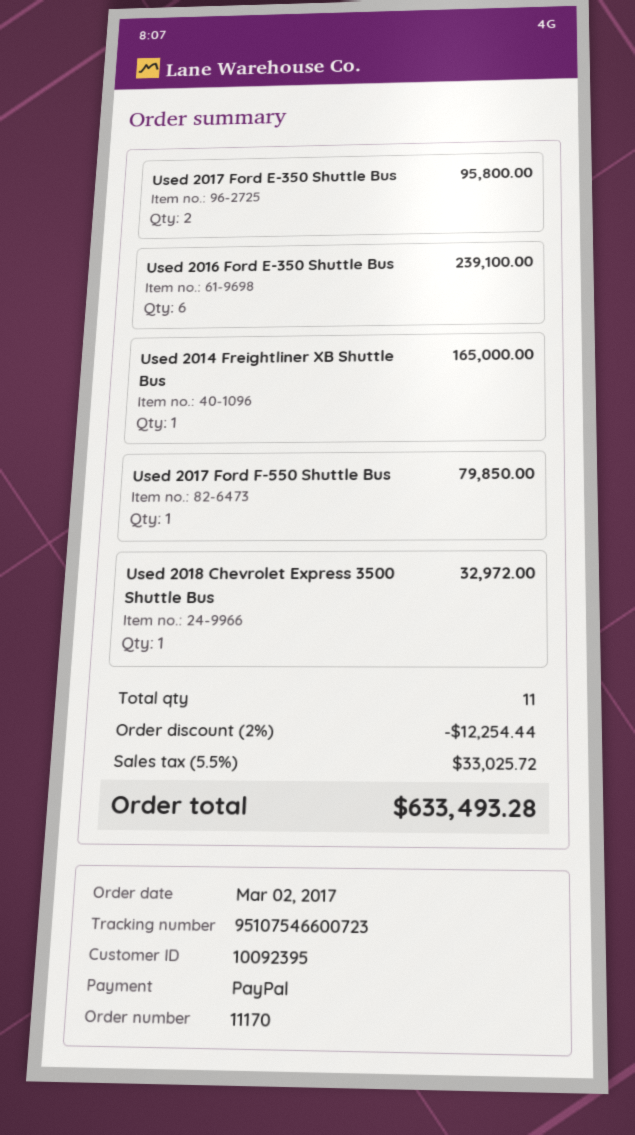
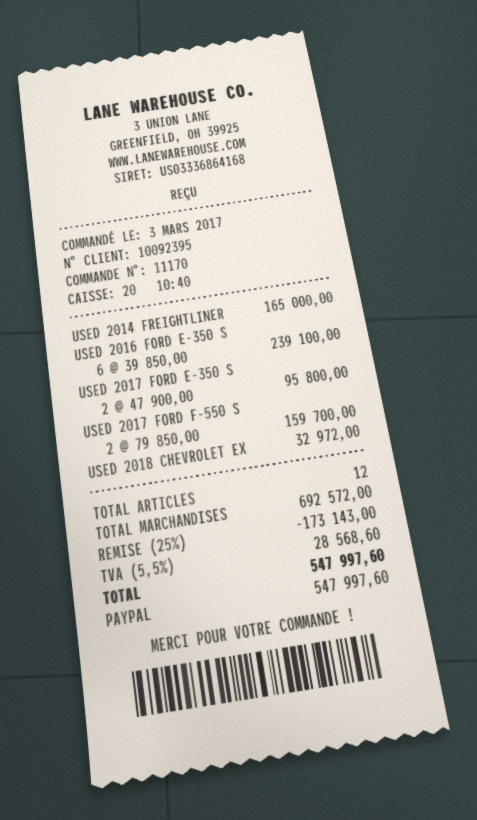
order date: 2017-03-02 -> 2017-03-03
Used 2017 Ford F-550 Shuttle Bus: 1 for 79850.00 -> 2 for 159700.00
total quantity: 11 -> 12
discount: 2% = 12254.44 -> 25% = 173143.00
tax: 5.5% = 33025.72 -> 5.5% = 28568.60
total: 633493.28 -> 547997.60

